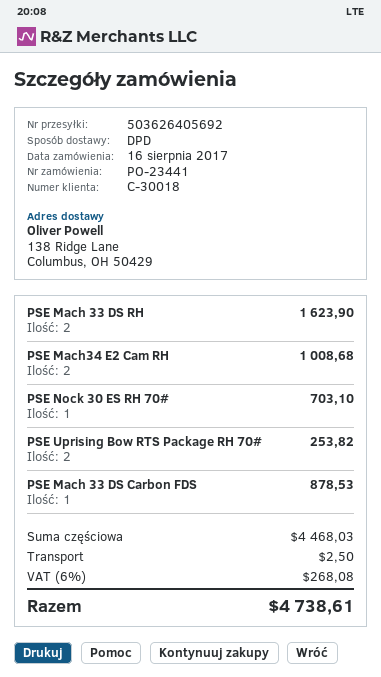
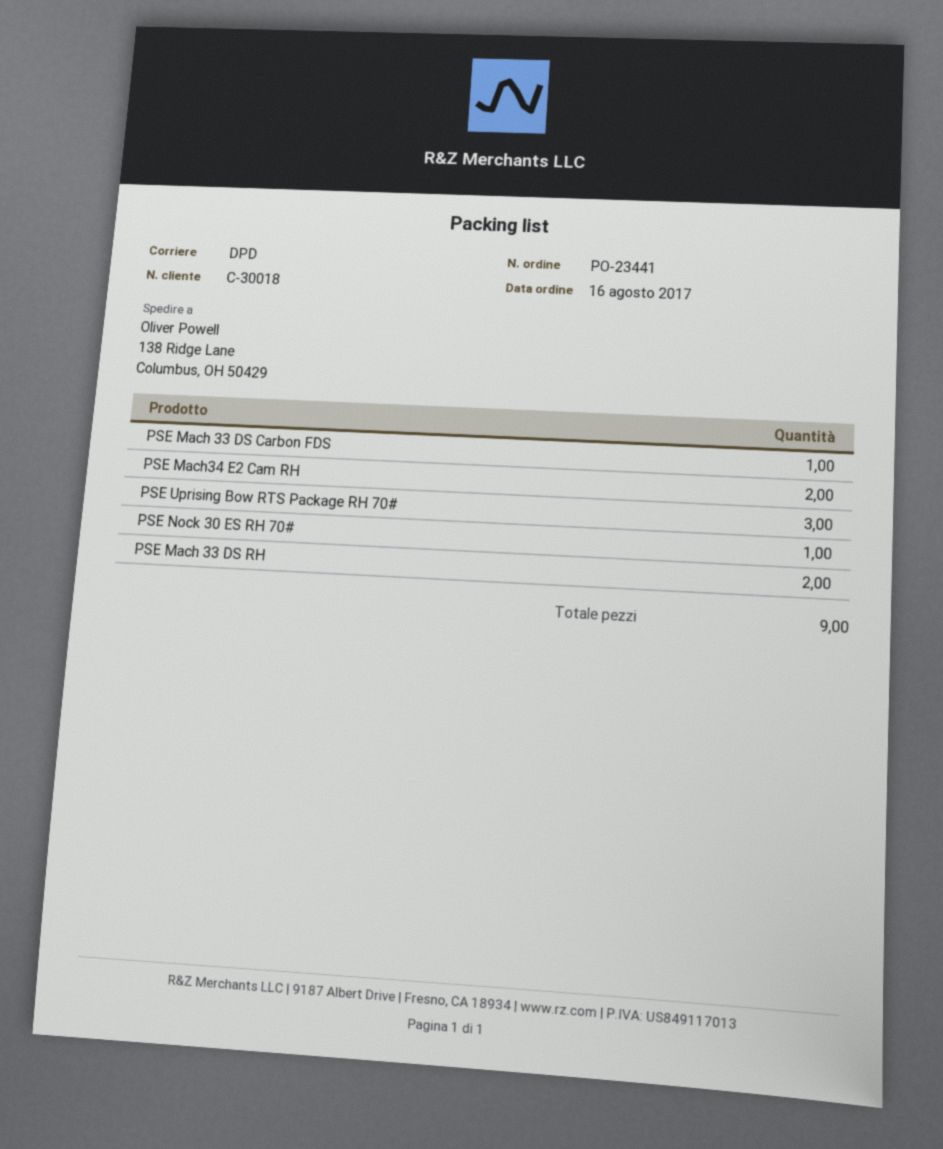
PSE Uprising Bow RTS Package RH 70#: 2 -> 3

